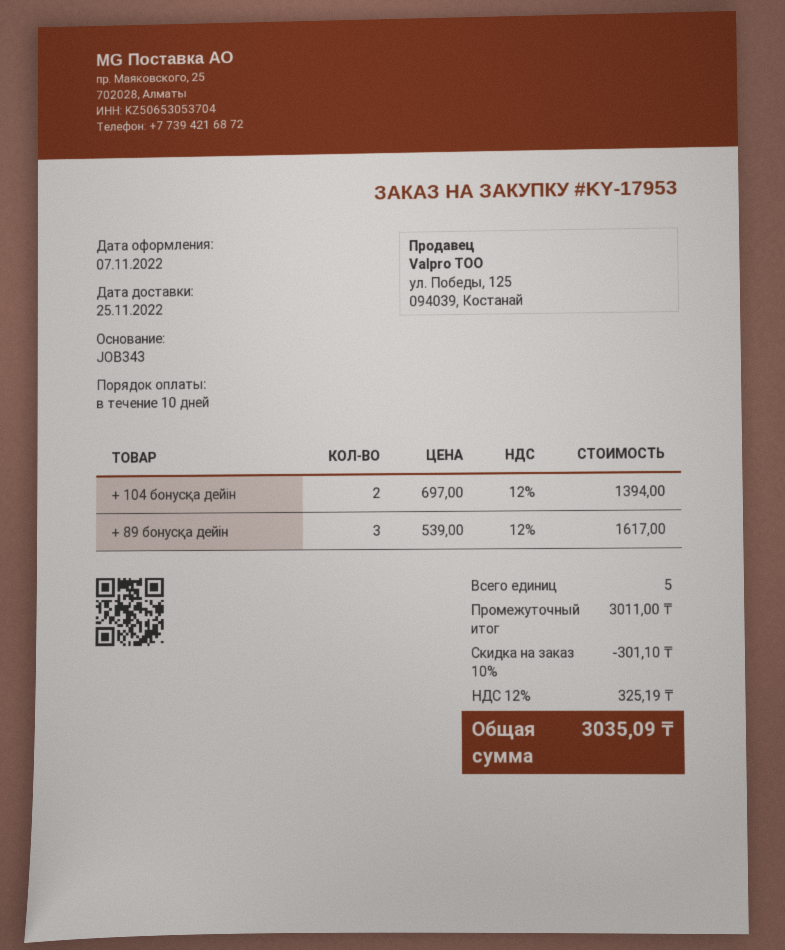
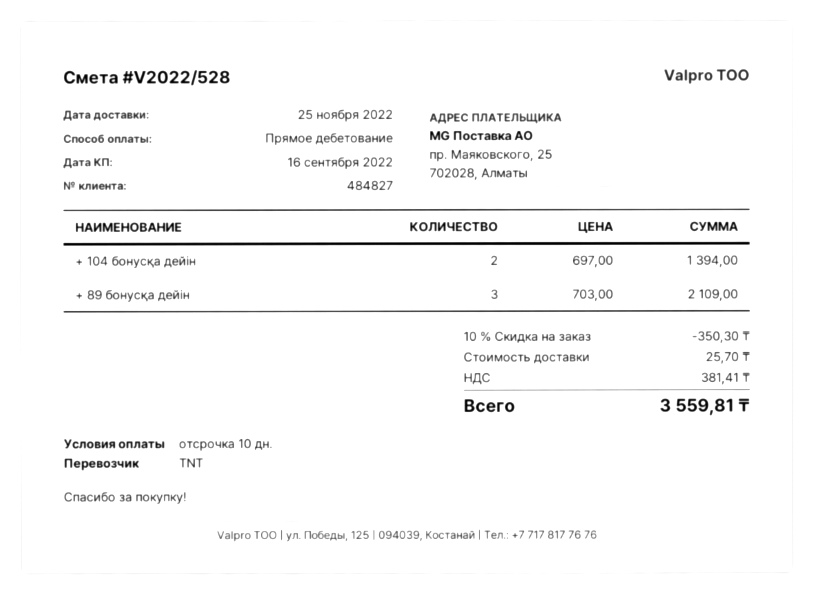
+ 89 бонусқа дейін: 3 x 539.00 = 1617.00 -> 3 x 703.00 = 2109.00
discount: 10% = 301.10 -> 10% = 350.30
shipping: none -> 25.70
tax: 325.19 -> 381.41
total: 3035.09 -> 3559.81

